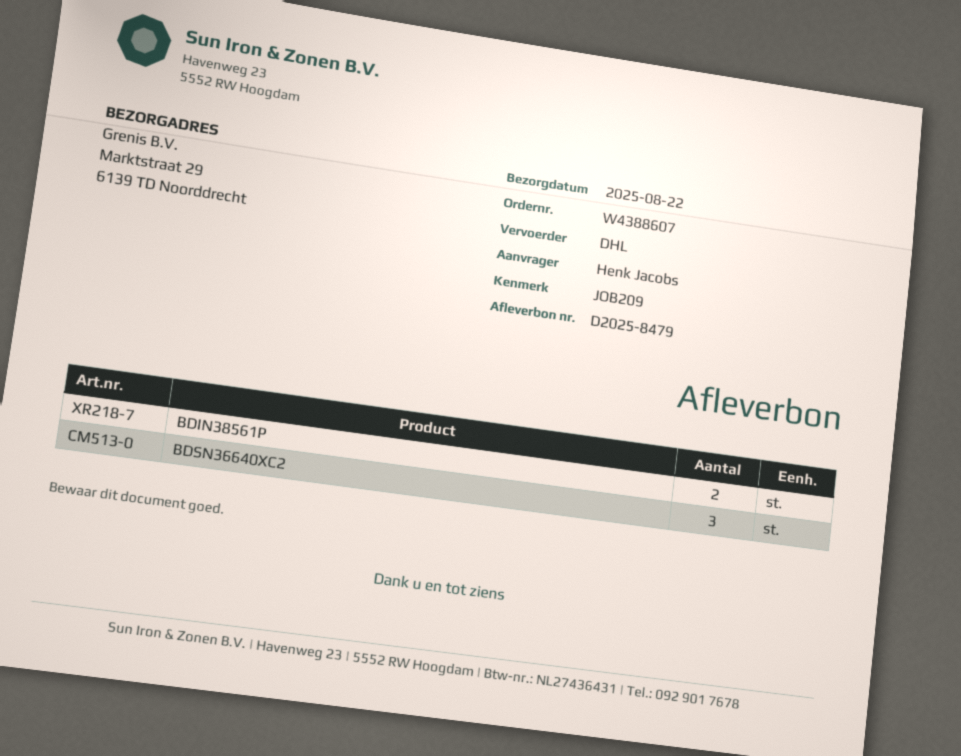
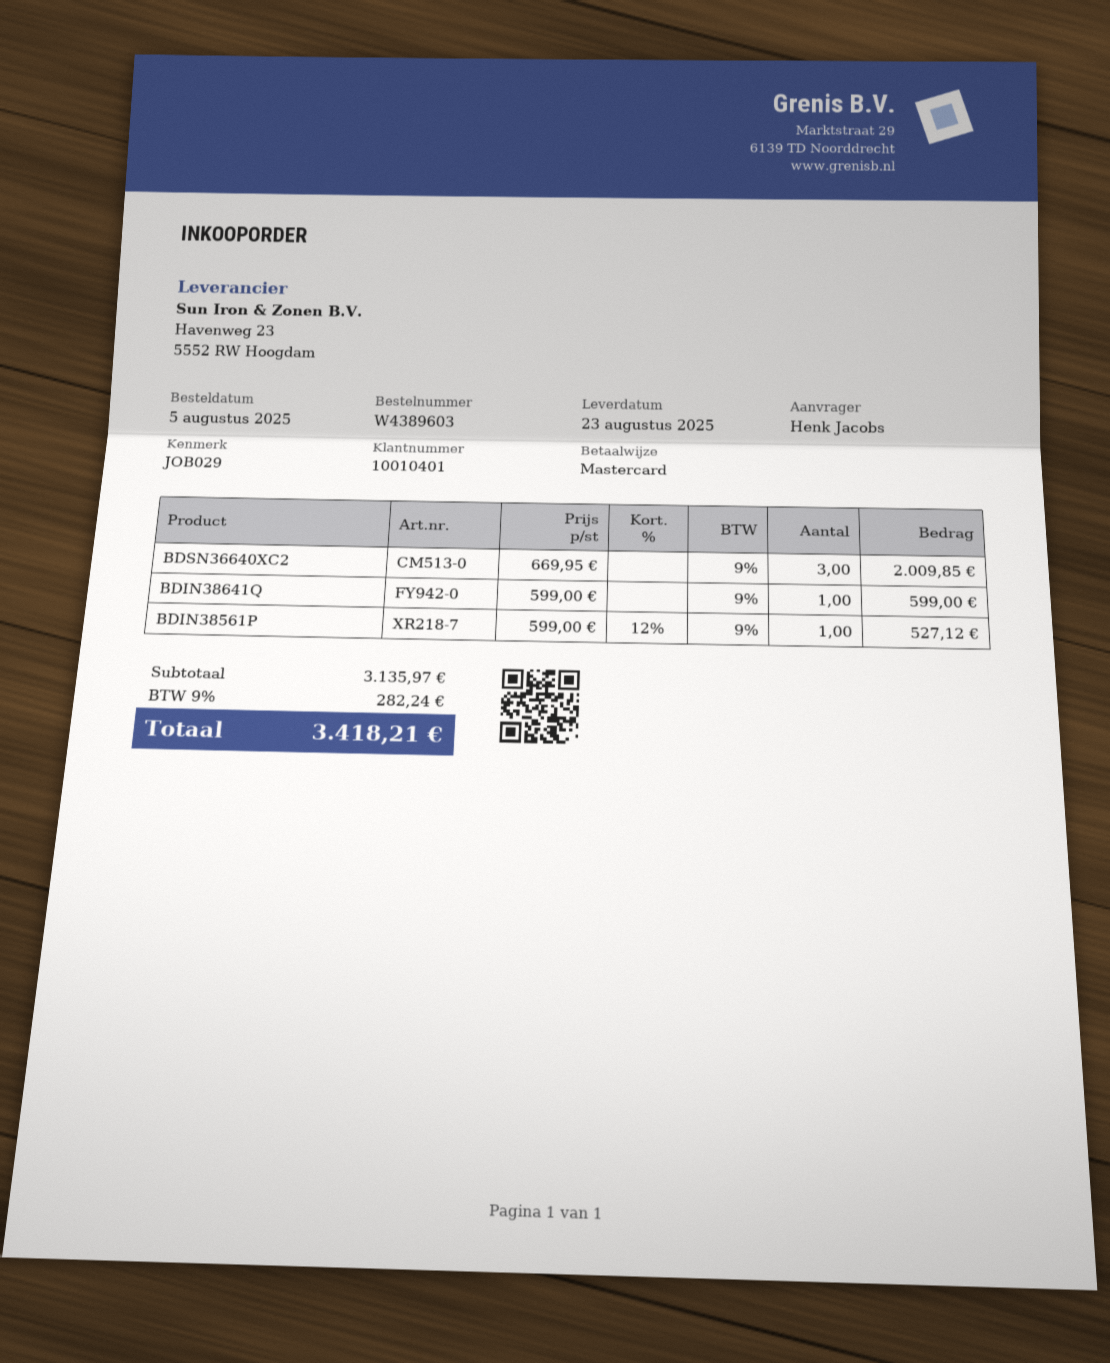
order number: W4388607 -> W4389603
delivery date: 2025-08-22 -> 2025-08-23
reference: JOB209 -> JOB029
BDIN38561P: 2 -> 1
BDIN38641Q: none -> 1

